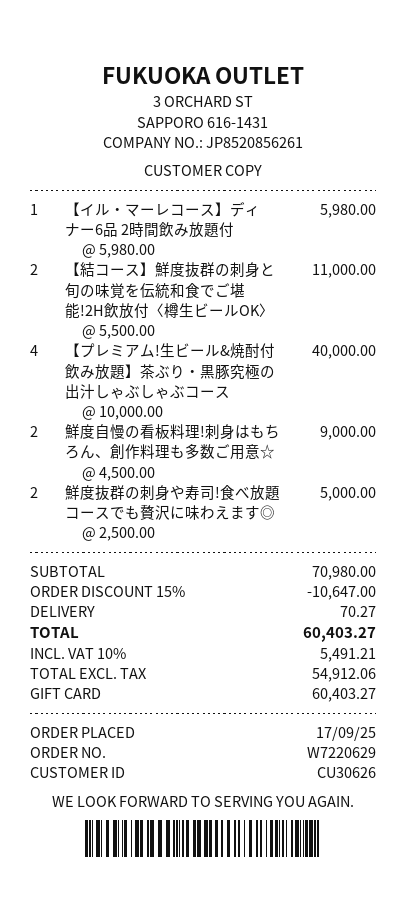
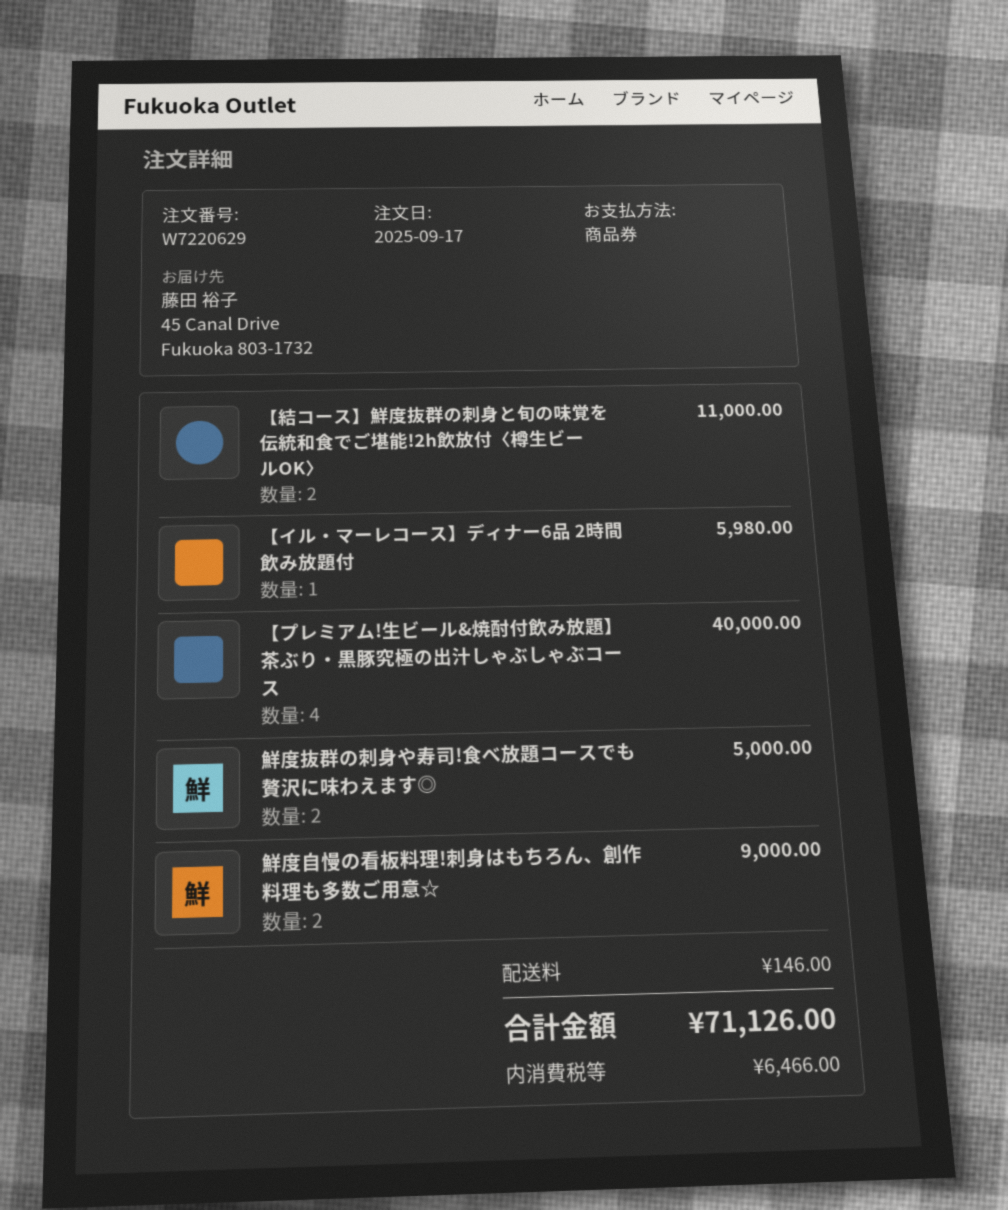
discount: 15% = 10647.00 -> none
shipping: 70.27 -> 146.00
tax: 5491.21 -> 6466.00
total: 60403.27 -> 71126.00

